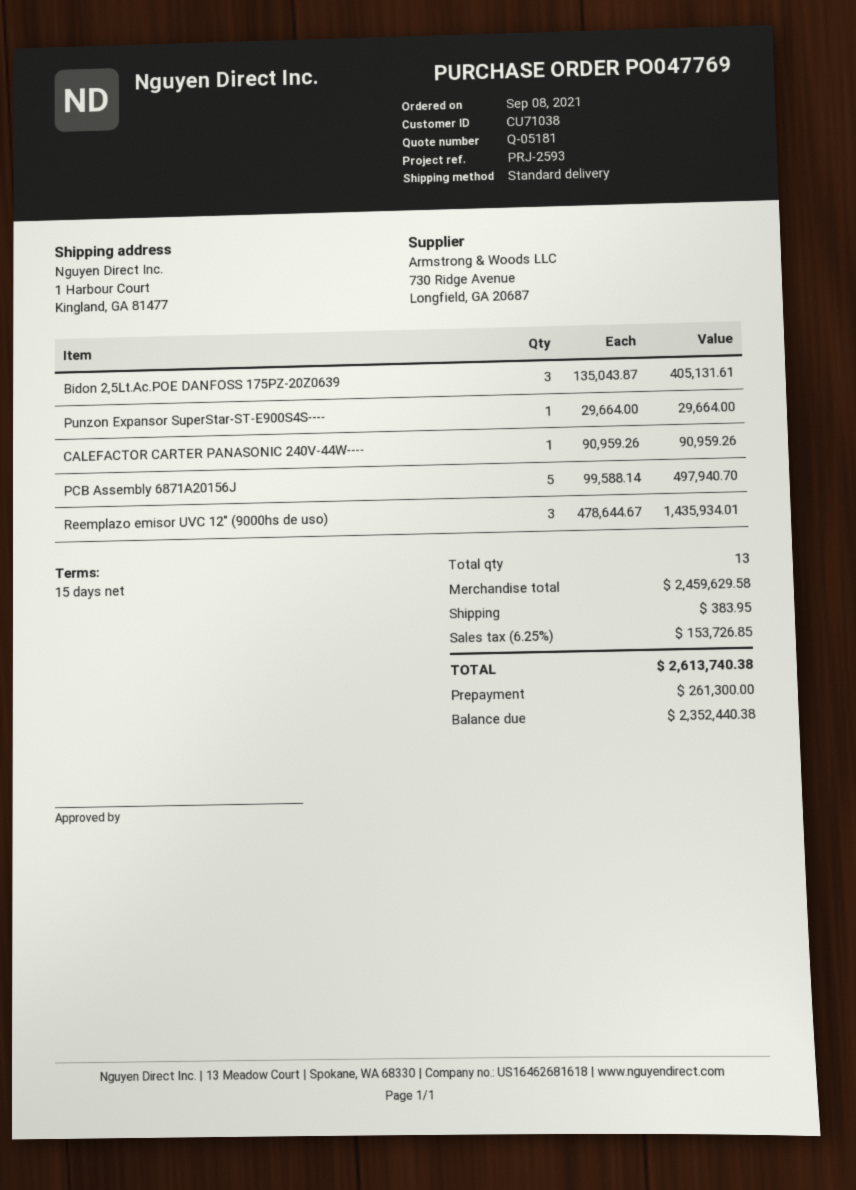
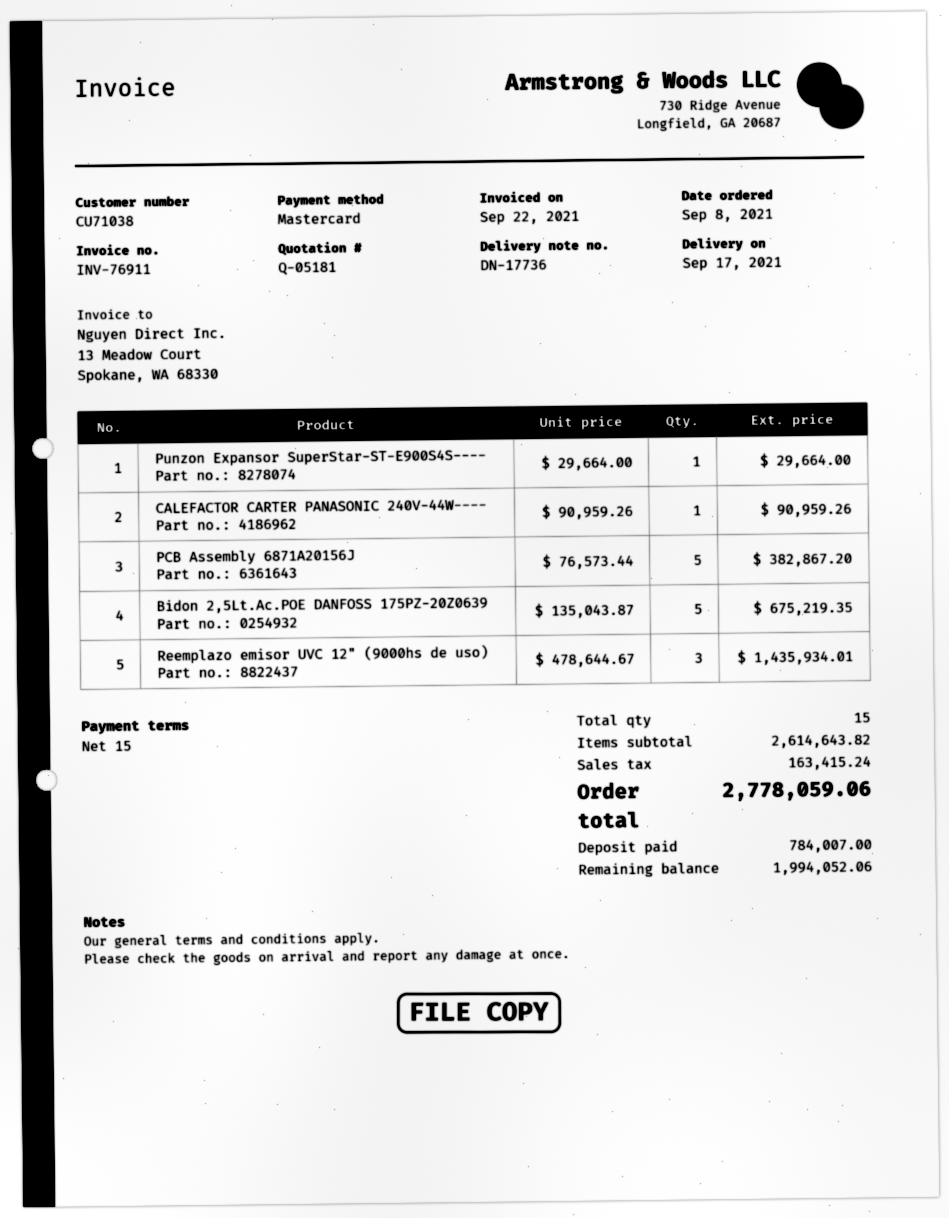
Bidon 2,5Lt.Ac.POE DANFOSS 175PZ-20Z0639: 3 x 135043.87 = 405131.61 -> 5 x 135043.87 = 675219.35
PCB Assembly 6871A20156J: 5 x 99588.14 = 497940.70 -> 5 x 76573.44 = 382867.20
total quantity: 13 -> 15
subtotal: 2459629.58 -> 2614643.82
shipping: 383.95 -> none
tax: 153726.85 -> 163415.24
total: 2613740.38 -> 2778059.06
deposit: 261300.00 -> 784007.00
balance: 2352440.38 -> 1994052.06

